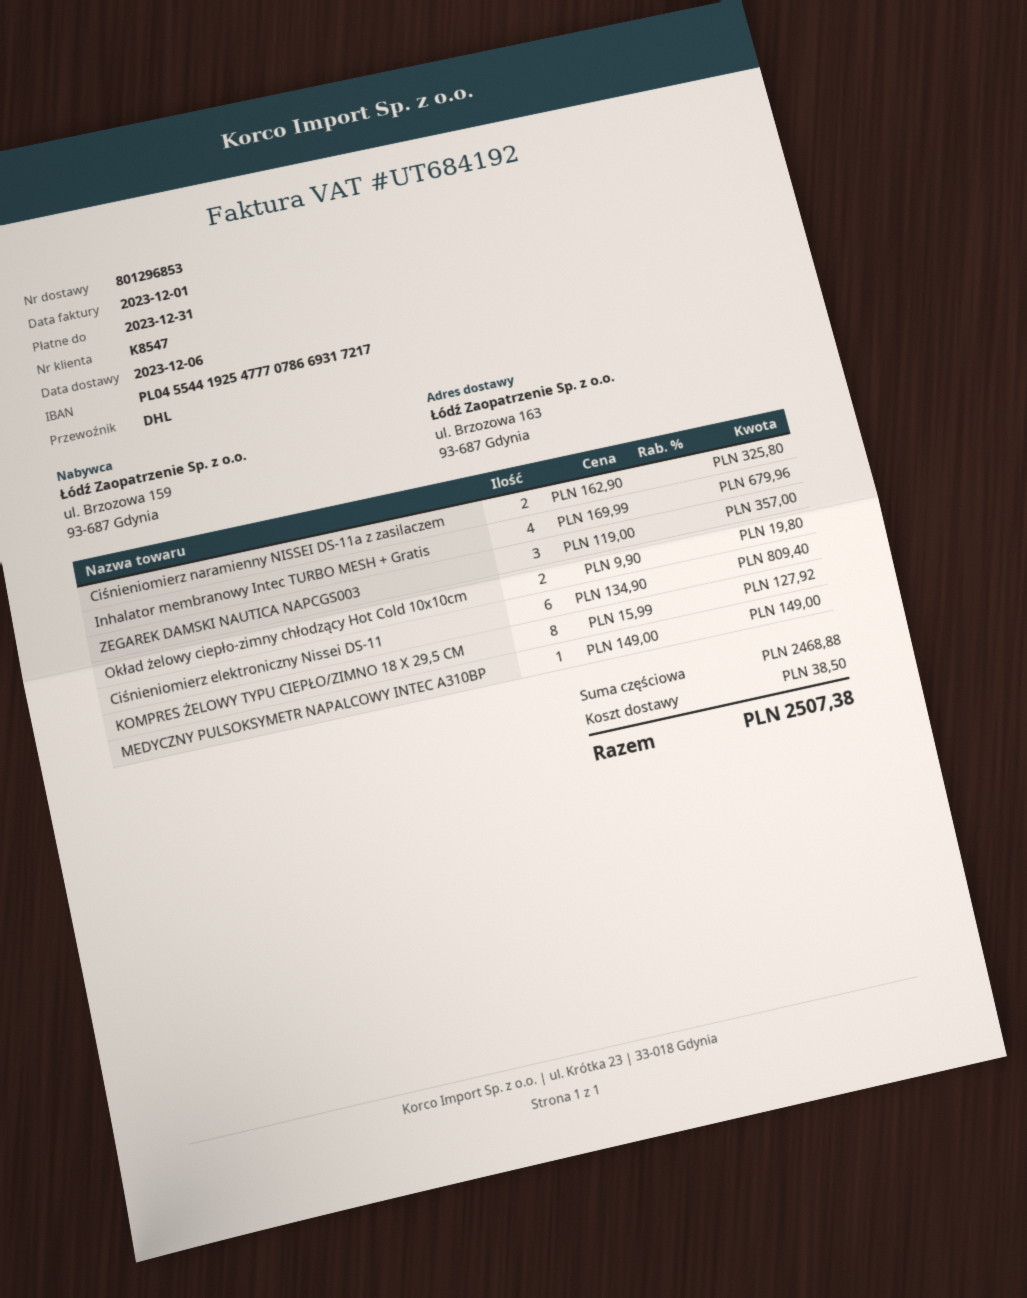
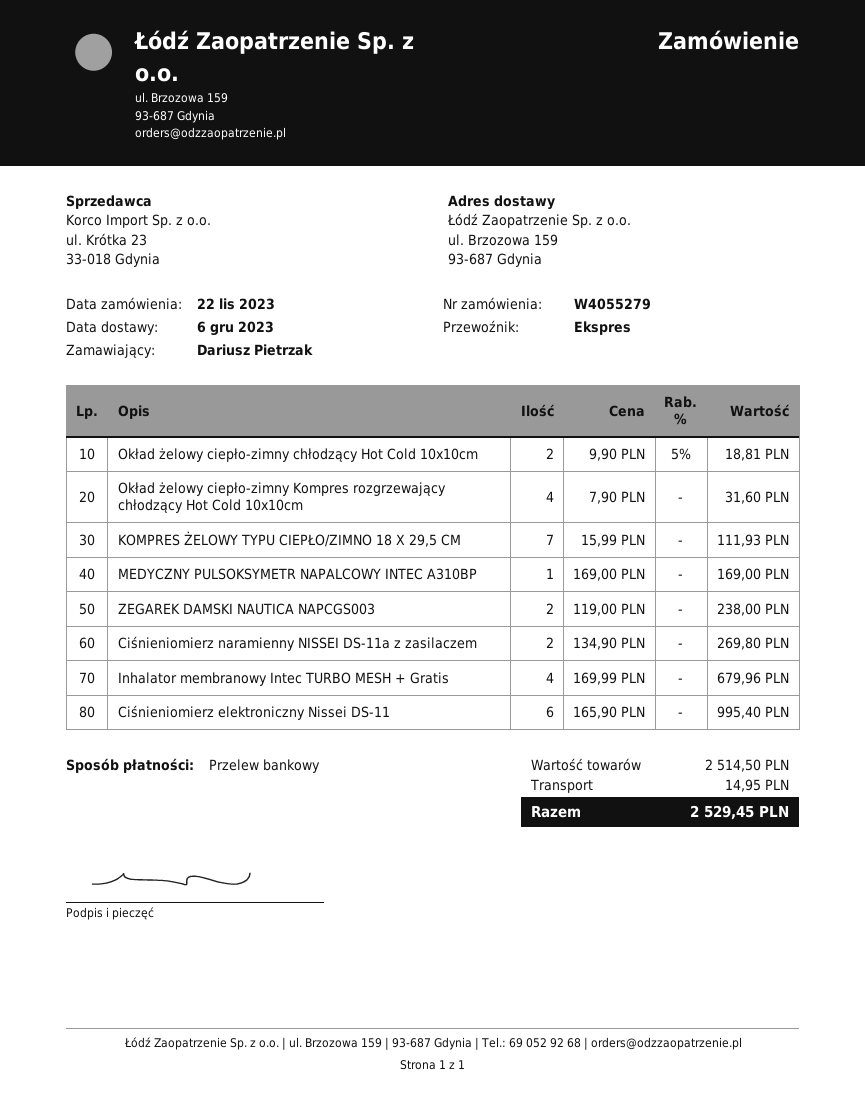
shipping method: DHL -> express
ship to: ul. Brzozowa 163, 93-687 Gdynia -> ul. Brzozowa 159, 93-687 Gdynia
Ciśnieniomierz naramienny NISSEI DS-11a z zasilaczem: 2 x 162.90 = 325.80 -> 2 x 134.90 = 269.80
ZEGAREK DAMSKI NAUTICA NAPCGS003: 3 x 119.00 = 357.00 -> 2 x 119.00 = 238.00
Okład żelowy ciepło-zimny chłodzący Hot Cold 10x10cm: 2 x 9.90 = 19.80 -> 2 x 9.90 - 5% = 18.81
Ciśnieniomierz elektroniczny Nissei DS-11: 6 x 134.90 = 809.40 -> 6 x 165.90 = 995.40
KOMPRES ŻELOWY TYPU CIEPŁO/ZIMNO 18 X 29,5 CM: 8 x 15.99 = 127.92 -> 7 x 15.99 = 111.93
MEDYCZNY PULSOKSYMETR NAPALCOWY INTEC A310BP: 1 x 149.00 = 149.00 -> 1 x 169.00 = 169.00
Okład żelowy ciepło-zimny Kompres rozgrzewający chłodzący Hot Cold 10x10cm: none -> 4 x 7.90 = 31.60
subtotal: 2468.88 -> 2514.50
shipping: 38.50 -> 14.95
total: 2507.38 -> 2529.45

